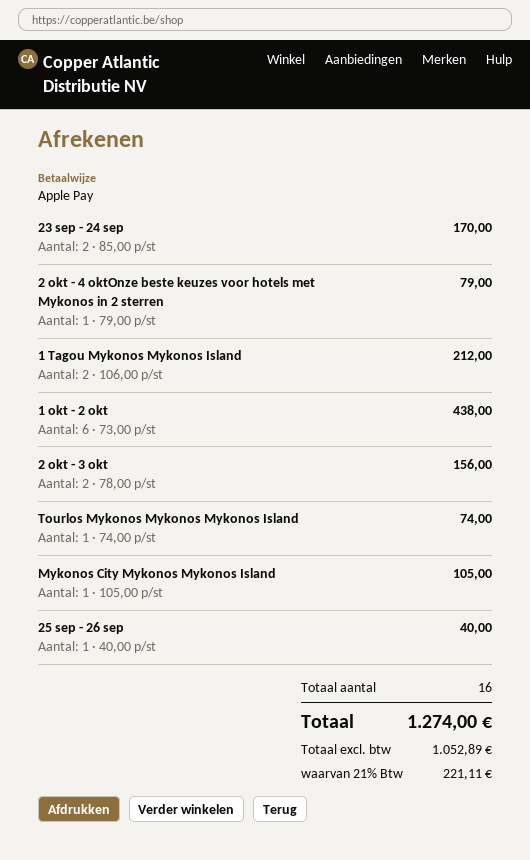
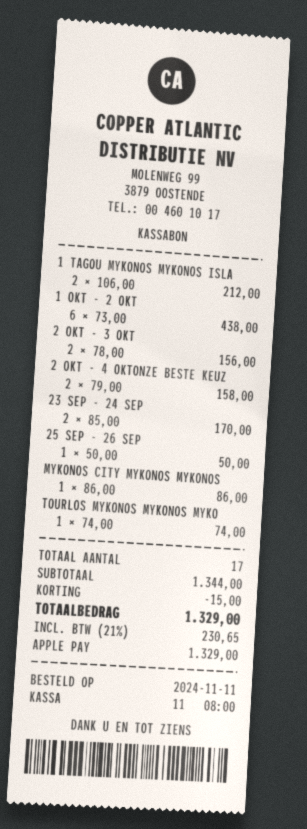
2 okt - 4 oktOnze beste keuzes voor hotels met Mykonos in 2 sterren: 1 x 79.00 = 79.00 -> 2 x 79.00 = 158.00
Mykonos City Mykonos Mykonos Island: 1 x 105.00 = 105.00 -> 1 x 86.00 = 86.00
25 sep - 26 sep: 1 x 40.00 = 40.00 -> 1 x 50.00 = 50.00
total quantity: 16 -> 17
discount: none -> 15.00
tax: 21% = 221.11 -> 21% = 230.65
total: 1274.00 -> 1329.00

